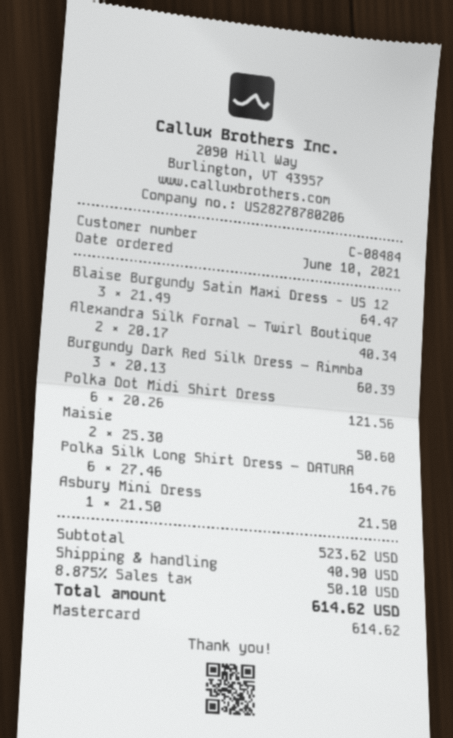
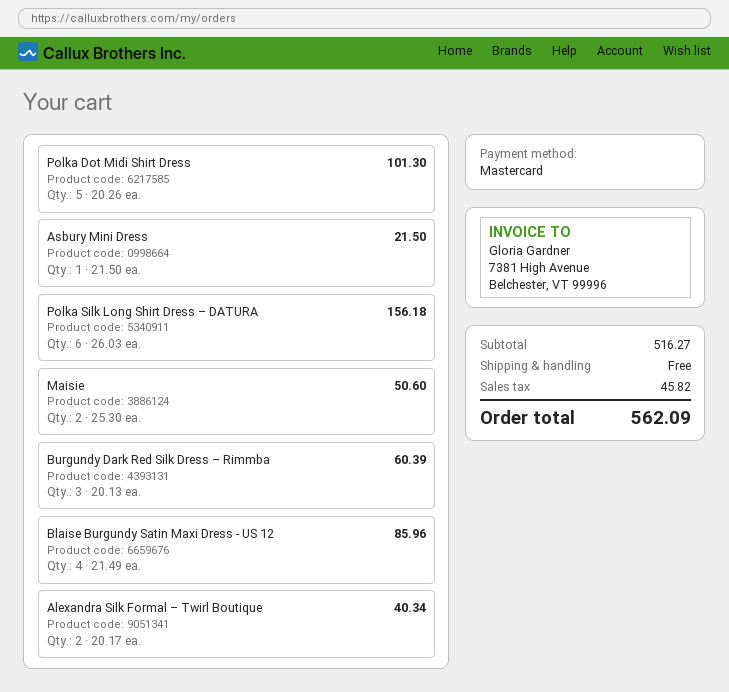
Blaise Burgundy Satin Maxi Dress - US 12: 3 x 21.49 = 64.47 -> 4 x 21.49 = 85.96
Polka Dot Midi Shirt Dress: 6 x 20.26 = 121.56 -> 5 x 20.26 = 101.30
Polka Silk Long Shirt Dress – DATURA: 6 x 27.46 = 164.76 -> 6 x 26.03 = 156.18
subtotal: 523.62 -> 516.27
shipping: 40.90 -> 0.00
tax: 50.10 -> 45.82
total: 614.62 -> 562.09

